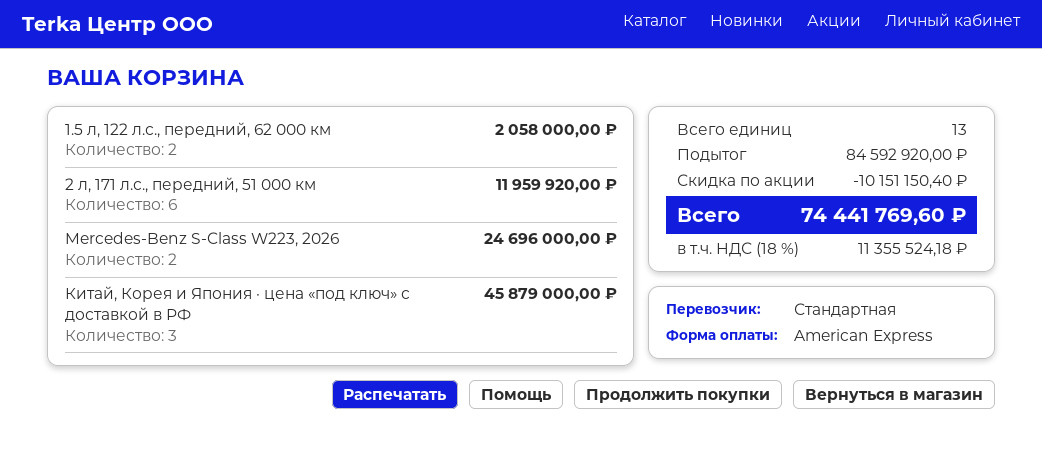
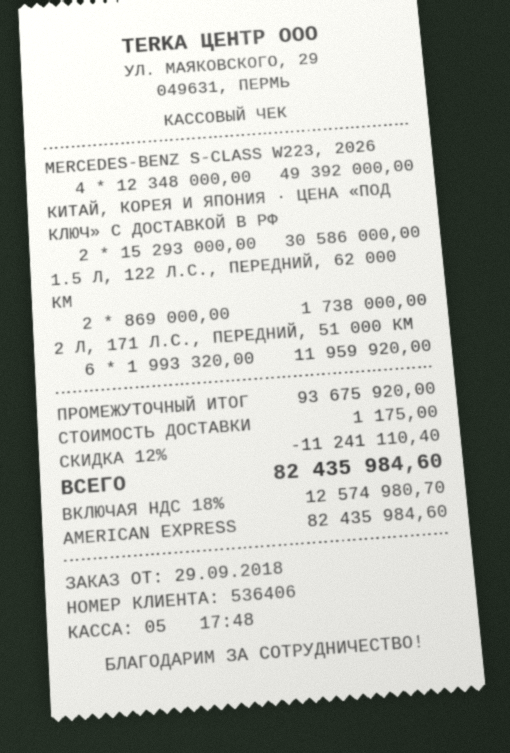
1.5 л, 122 л.с., передний, 62 000 км: 2 for 2058000.00 -> 2 for 1738000.00
Mercedes-Benz S-Class W223, 2026: 2 for 24696000.00 -> 4 for 49392000.00
Китай, Корея и Япония · цена «под ключ» с доставкой в РФ: 3 for 45879000.00 -> 2 for 30586000.00
subtotal: 84592920.00 -> 93675920.00
discount: 10151150.40 -> 11241110.40
shipping: none -> 1175.00
tax: 18% = 11355524.18 -> 18% = 12574980.70
total: 74441769.60 -> 82435984.60

